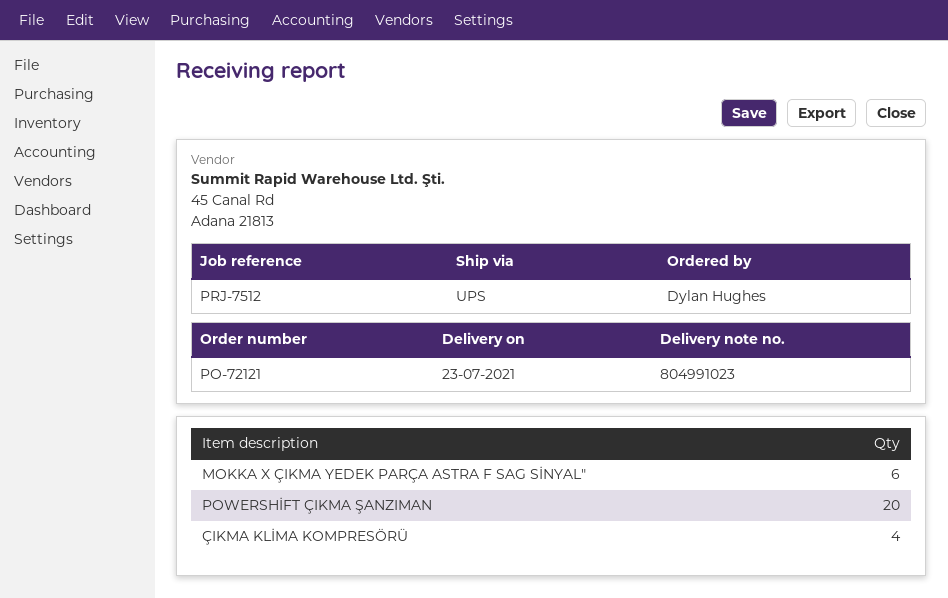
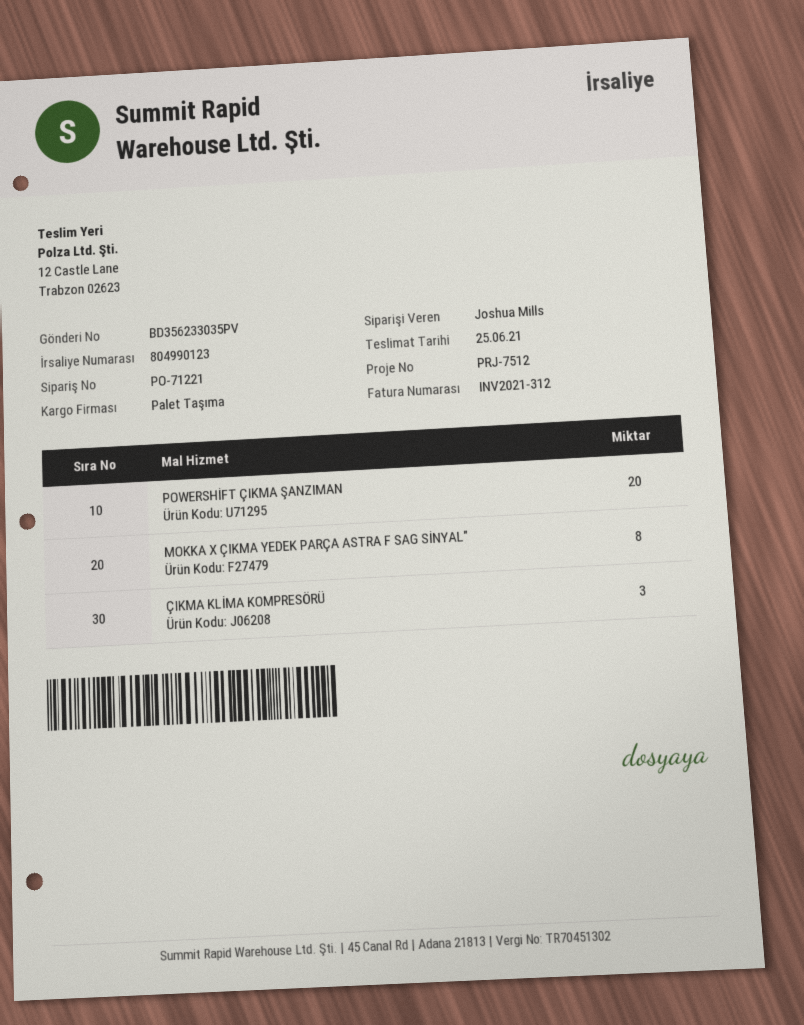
order number: PO-72121 -> PO-71221
delivery note number: 804991023 -> 804990123
delivery date: 2021-07-23 -> 2021-06-25
ordered by: Dylan Hughes -> Joshua Mills
shipping method: UPS -> pallet freight
MOKKA X ÇIKMA YEDEK PARÇA ASTRA F SAG SİNYAL": 6 -> 8
ÇIKMA KLİMA KOMPRESÖRÜ: 4 -> 3

